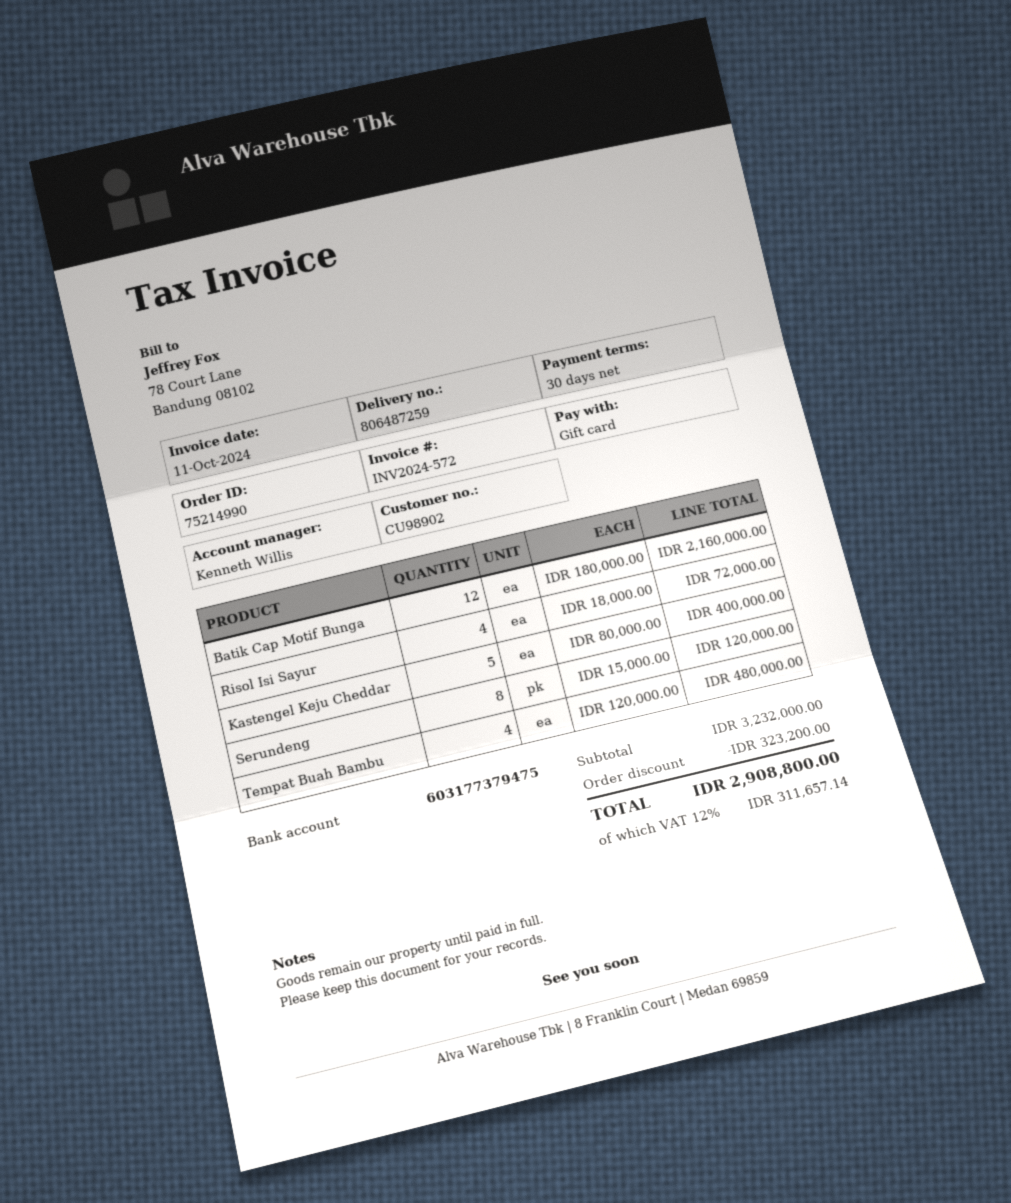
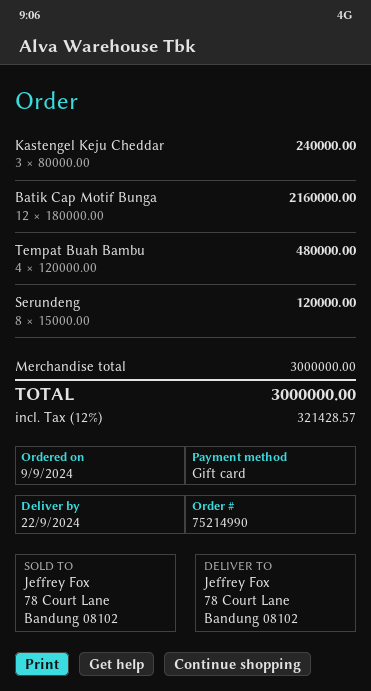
Risol Isi Sayur: 4 x 18000.00 = 72000.00 -> none
Kastengel Keju Cheddar: 5 x 80000.00 = 400000.00 -> 3 x 80000.00 = 240000.00
subtotal: 3232000.00 -> 3000000.00
discount: 323200.00 -> none
tax: 12% = 311657.14 -> 12% = 321428.57
total: 2908800.00 -> 3000000.00

